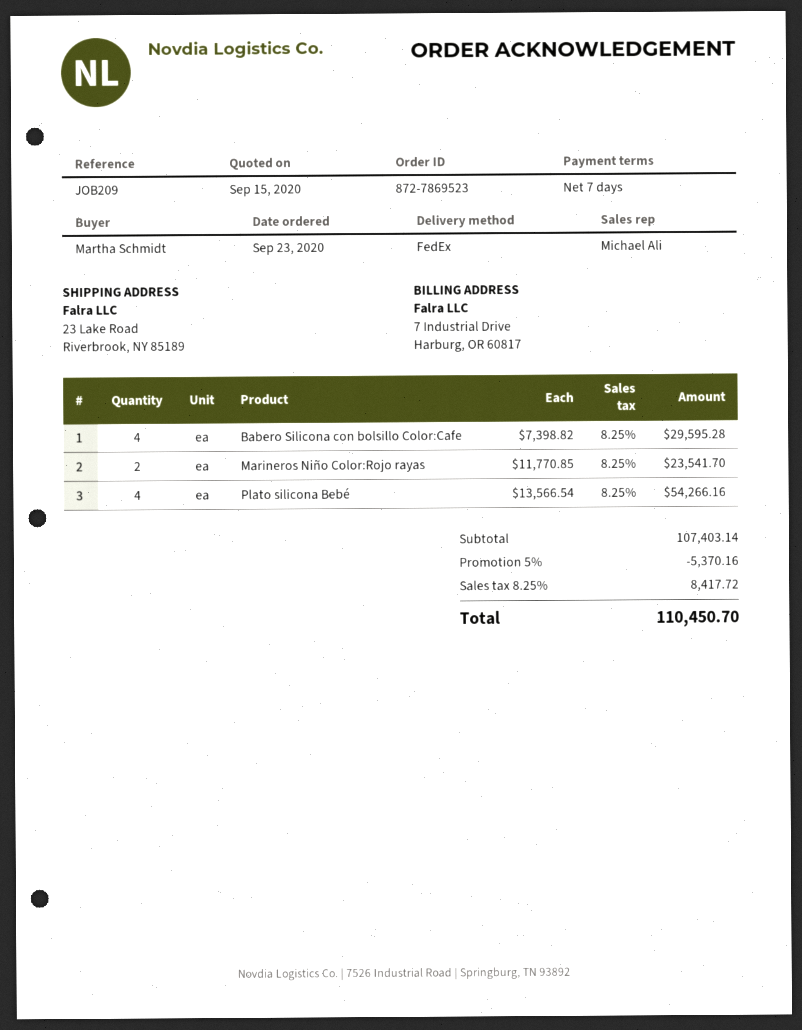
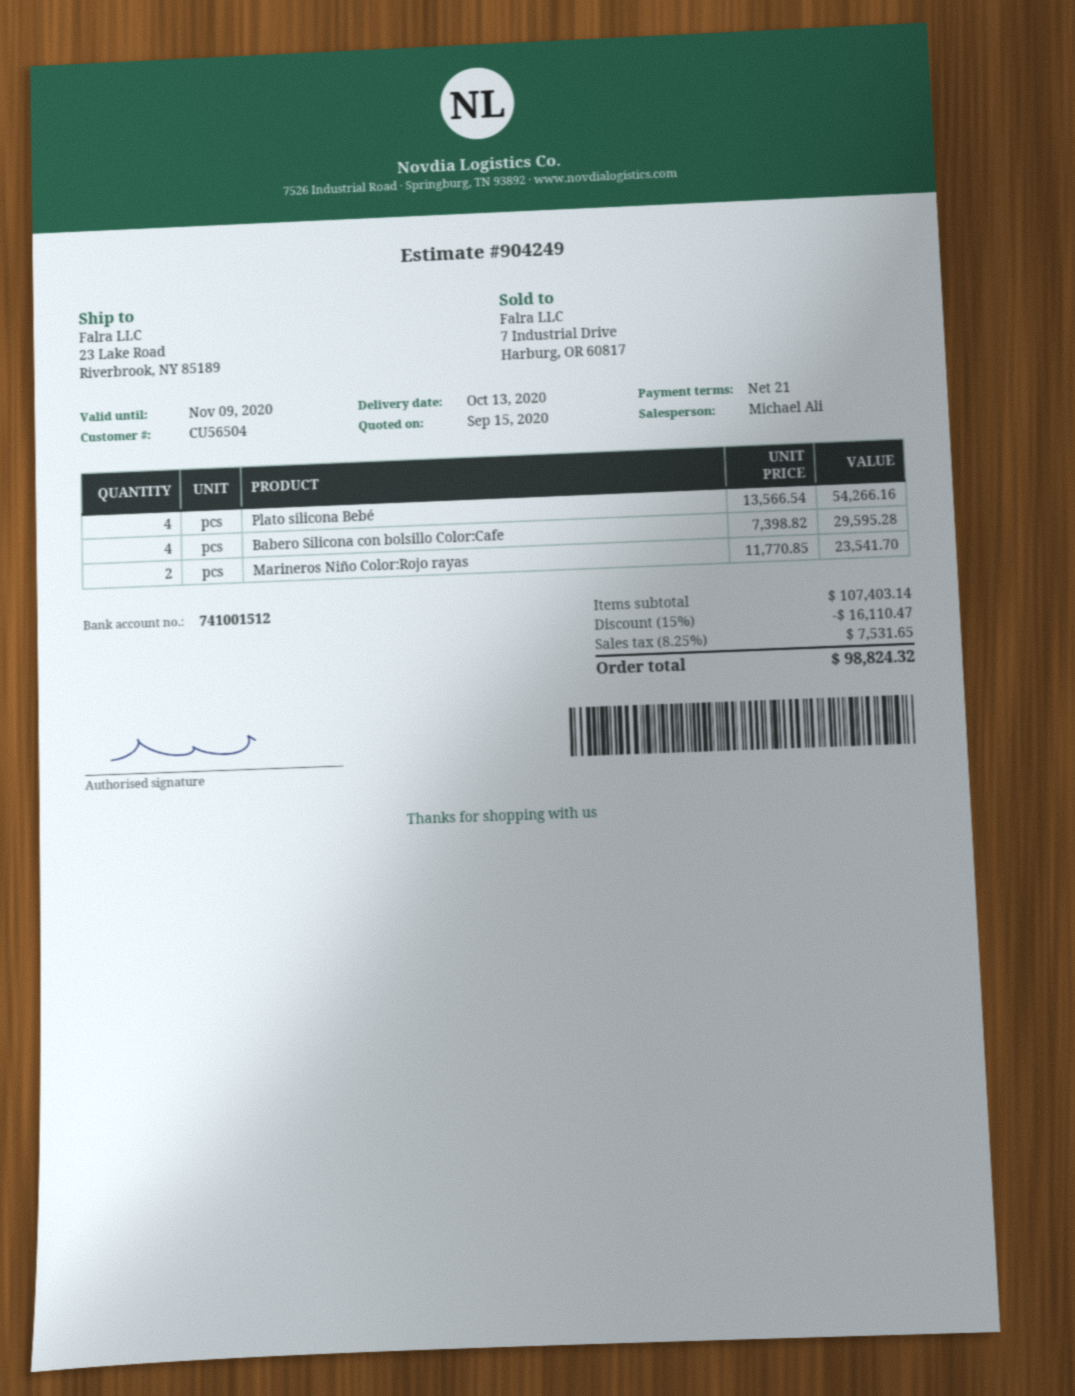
payment terms: 7 days -> 21 days
discount: 5% = 5370.16 -> 15% = 16110.47
tax: 8.25% = 8417.72 -> 8.25% = 7531.65
total: 110450.70 -> 98824.32

